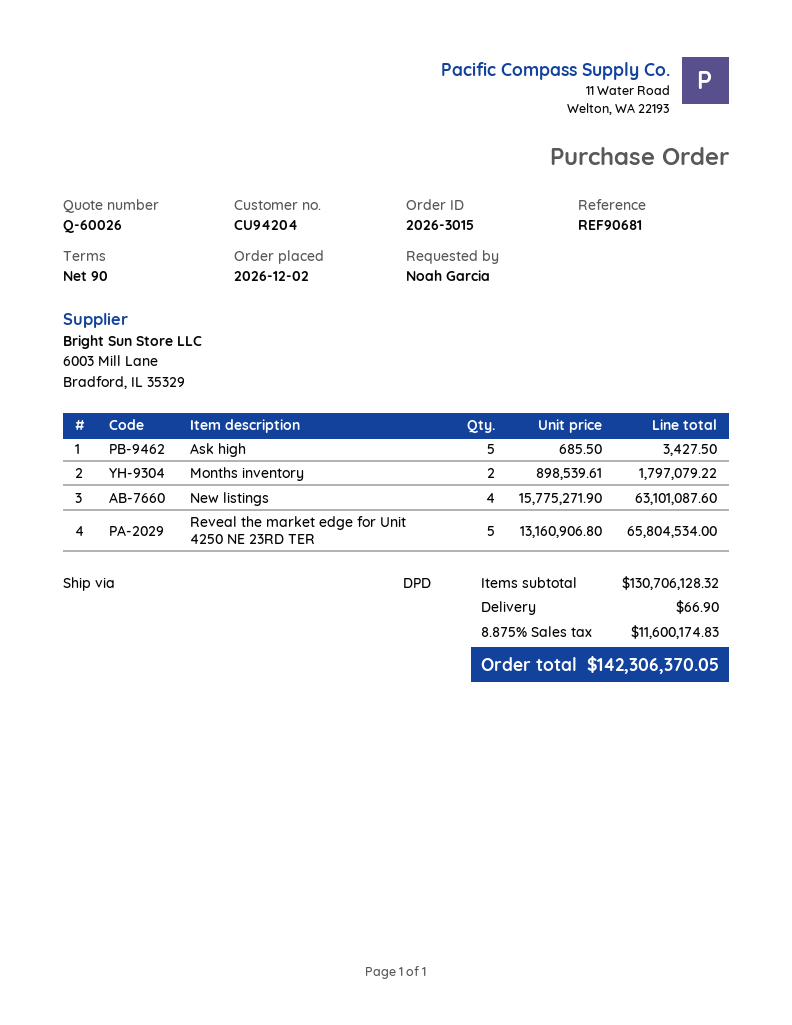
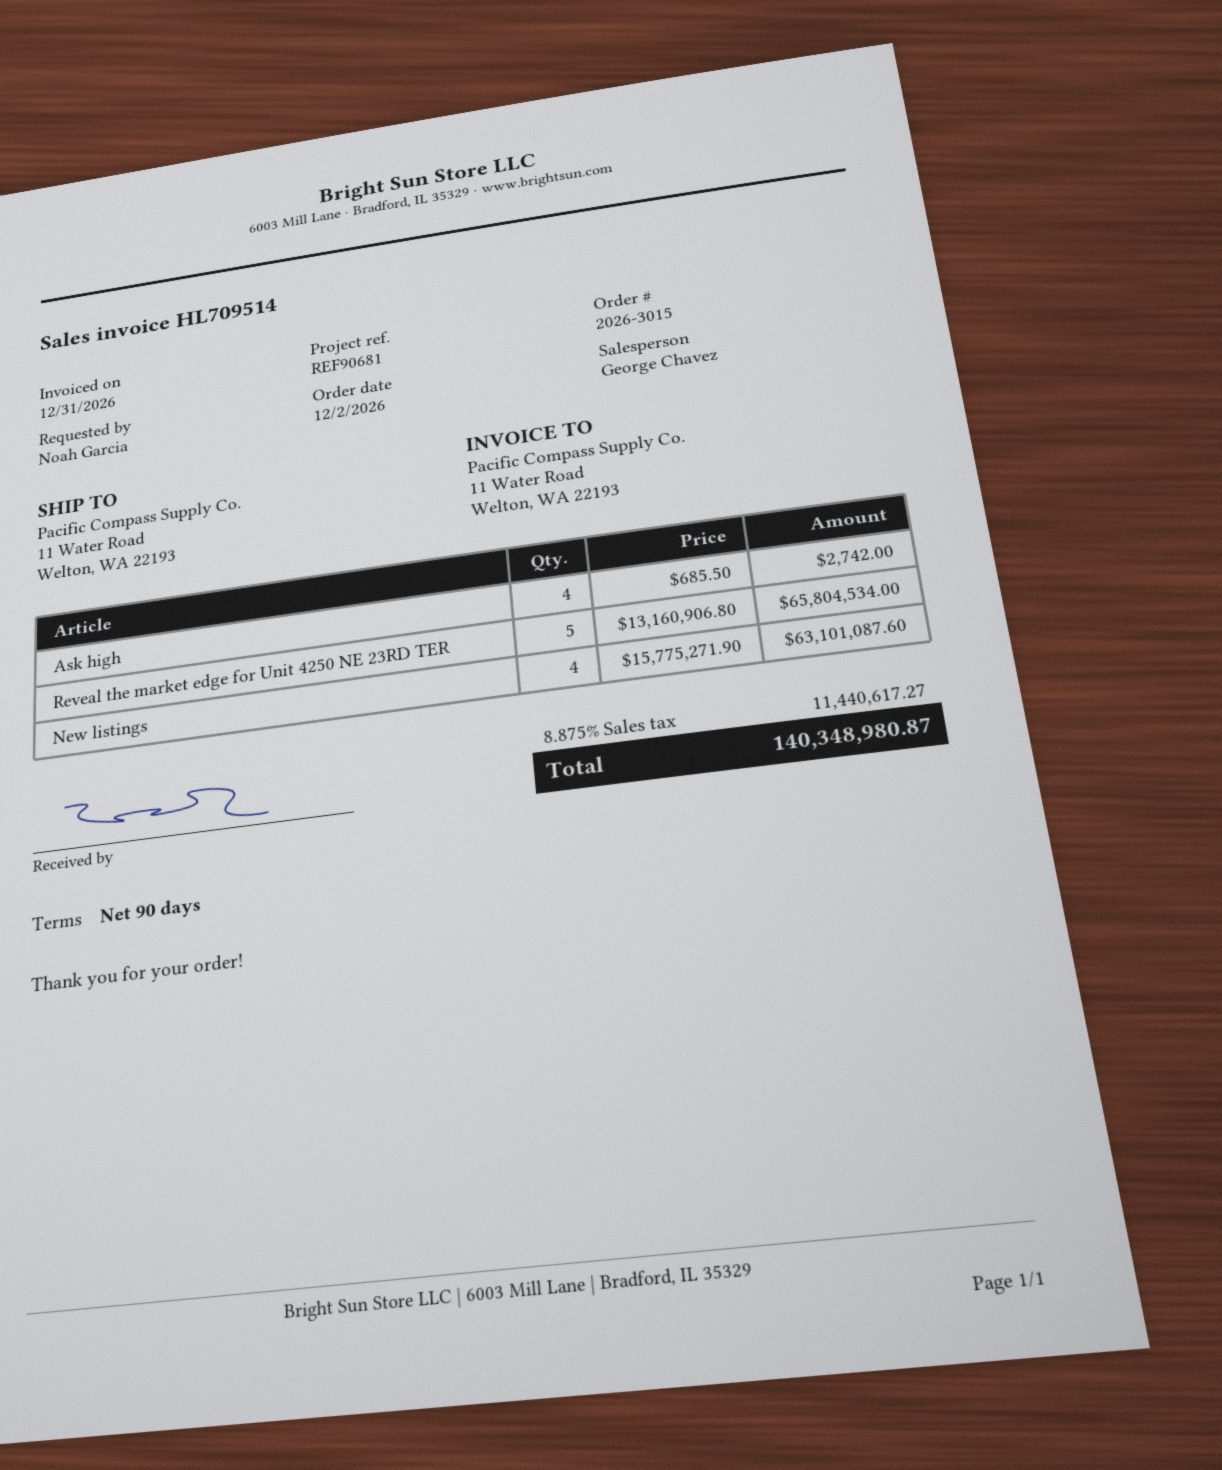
Ask high: 5 x 685.50 = 3427.50 -> 4 x 685.50 = 2742.00
Months inventory: 2 x 898539.61 = 1797079.22 -> none
shipping: 66.90 -> none
tax: 8.875% = 11600174.83 -> 8.875% = 11440617.27
total: 142306370.05 -> 140348980.87

